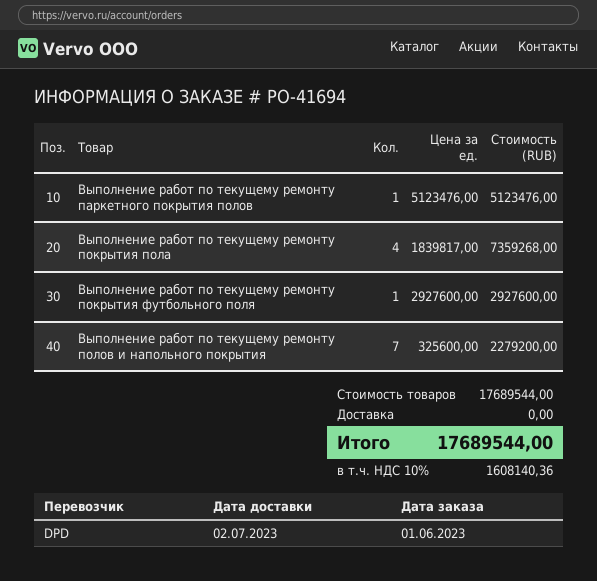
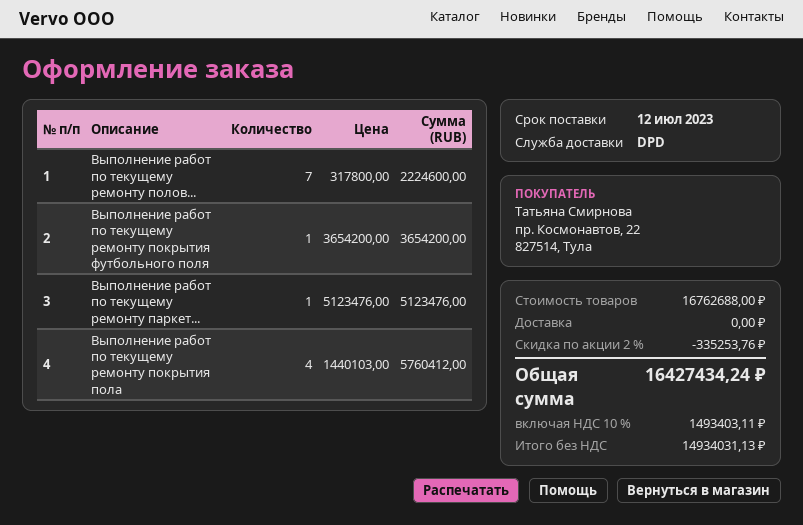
delivery date: 2023-07-02 -> 2023-07-12
Выполнение работ по текущему ремонту покрытия пола: 4 x 1839817.00 = 7359268.00 -> 4 x 1440103.00 = 5760412.00
Выполнение работ по текущему ремонту покрытия футбольного поля: 1 x 2927600.00 = 2927600.00 -> 1 x 3654200.00 = 3654200.00
Выполнение работ по текущему ремонту полов и напольного покрытия: 7 x 325600.00 = 2279200.00 -> 7 x 317800.00 = 2224600.00
subtotal: 17689544.00 -> 16762688.00
discount: none -> 2% = 335253.76
tax: 10% = 1608140.36 -> 10% = 1493403.11
total: 17689544.00 -> 16427434.24

